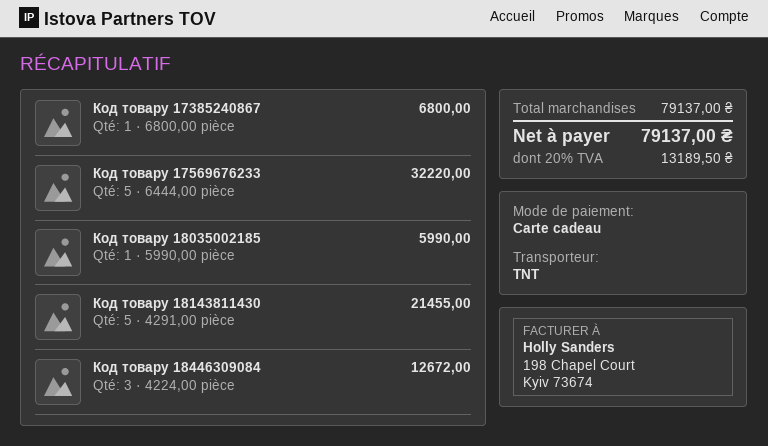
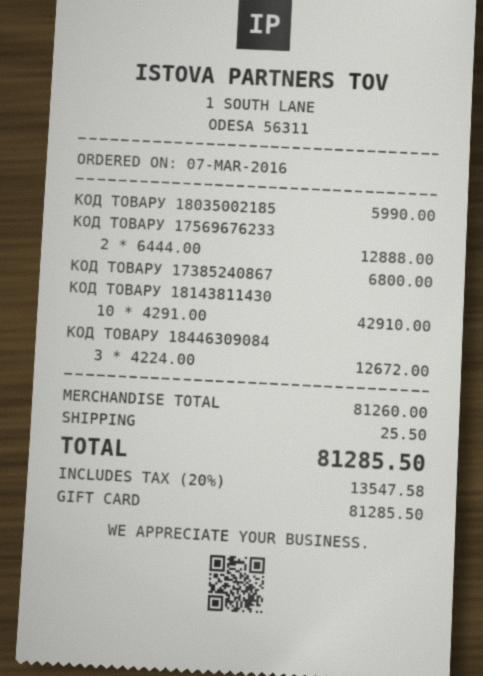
Код товару 17569676233: 5 x 6444.00 = 32220.00 -> 2 x 6444.00 = 12888.00
Код товару 18143811430: 5 x 4291.00 = 21455.00 -> 10 x 4291.00 = 42910.00
subtotal: 79137.00 -> 81260.00
shipping: none -> 25.50
tax: 20% = 13189.50 -> 20% = 13547.58
total: 79137.00 -> 81285.50

